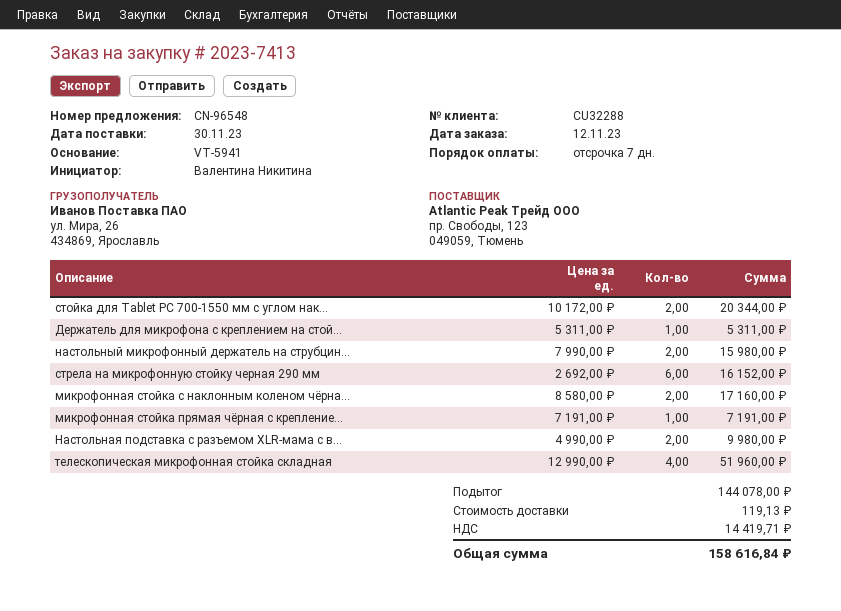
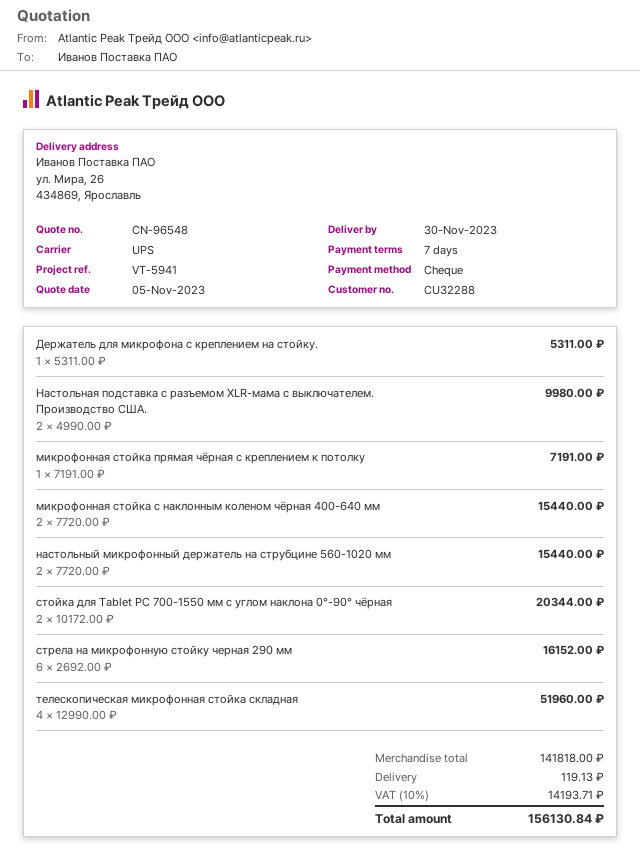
настольный микрофонный держатель на струбцин...: 2 x 7990.00 = 15980.00 -> 2 x 7720.00 = 15440.00
микрофонная стойка с наклонным коленом чёрна...: 2 x 8580.00 = 17160.00 -> 2 x 7720.00 = 15440.00
subtotal: 144078.00 -> 141818.00
tax: 14419.71 -> 14193.71
total: 158616.84 -> 156130.84

